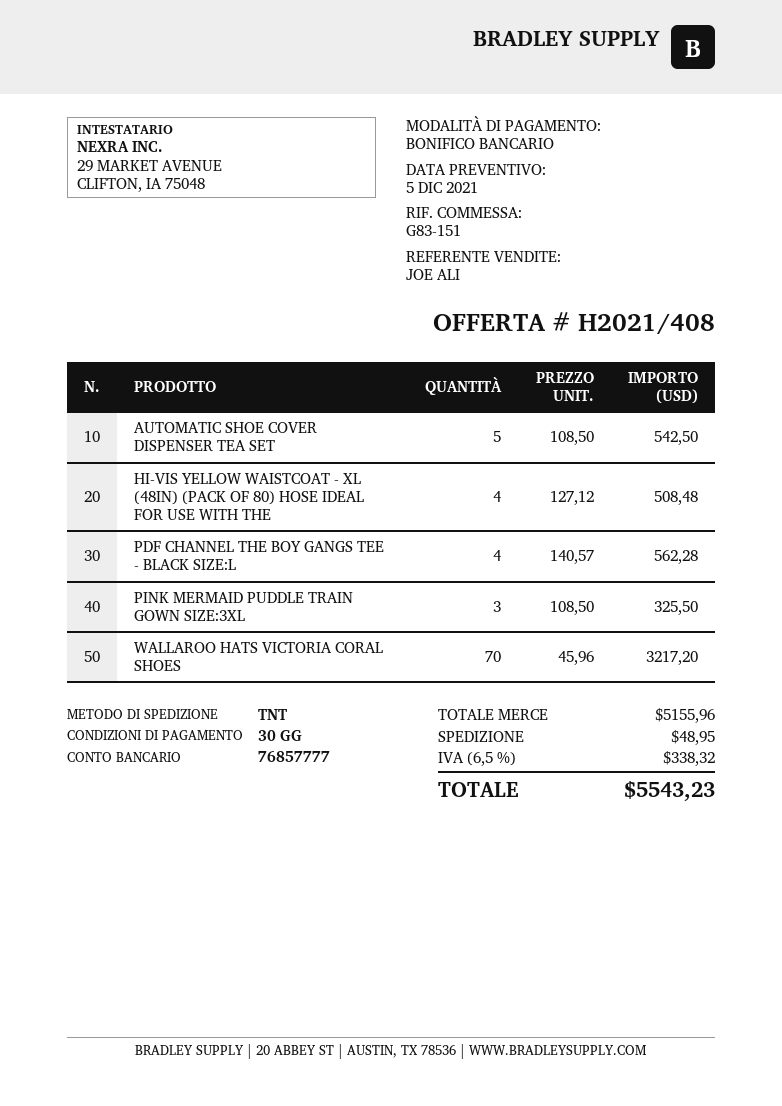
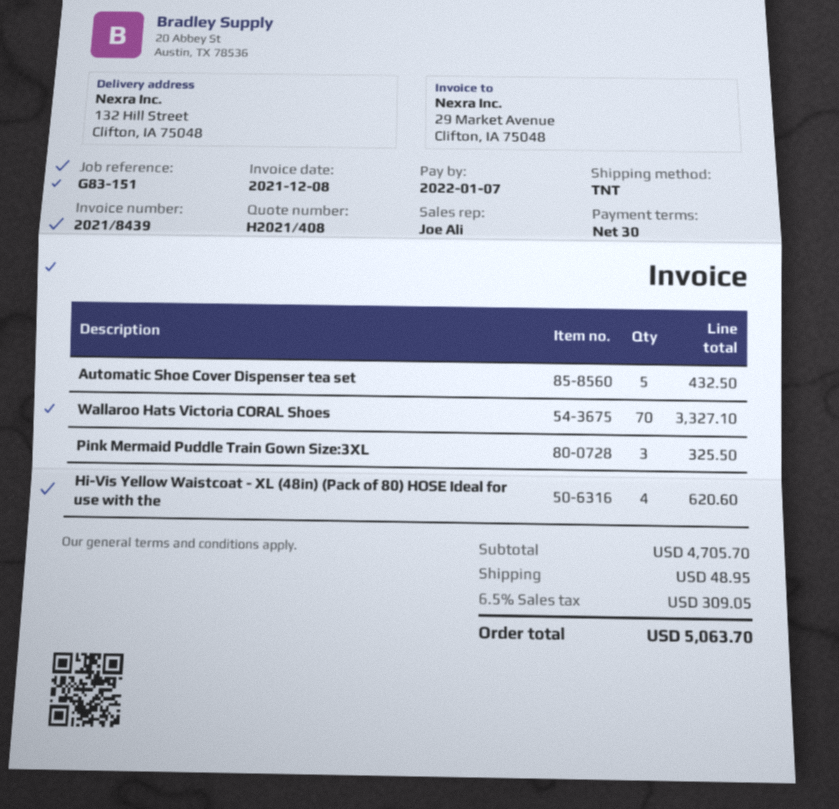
AUTOMATIC SHOE COVER DISPENSER TEA SET: 5 for 542.50 -> 5 for 432.50
HI-VIS YELLOW WAISTCOAT - XL (48IN) (PACK OF 80) HOSE IDEAL FOR USE WITH THE: 4 for 508.48 -> 4 for 620.60
PDF CHANNEL THE BOY GANGS TEE - BLACK SIZE:L: 4 for 562.28 -> none
WALLAROO HATS VICTORIA CORAL SHOES: 70 for 3217.20 -> 70 for 3327.10
subtotal: 5155.96 -> 4705.70
tax: 6.5% = 338.32 -> 6.5% = 309.05
total: 5543.23 -> 5063.70

